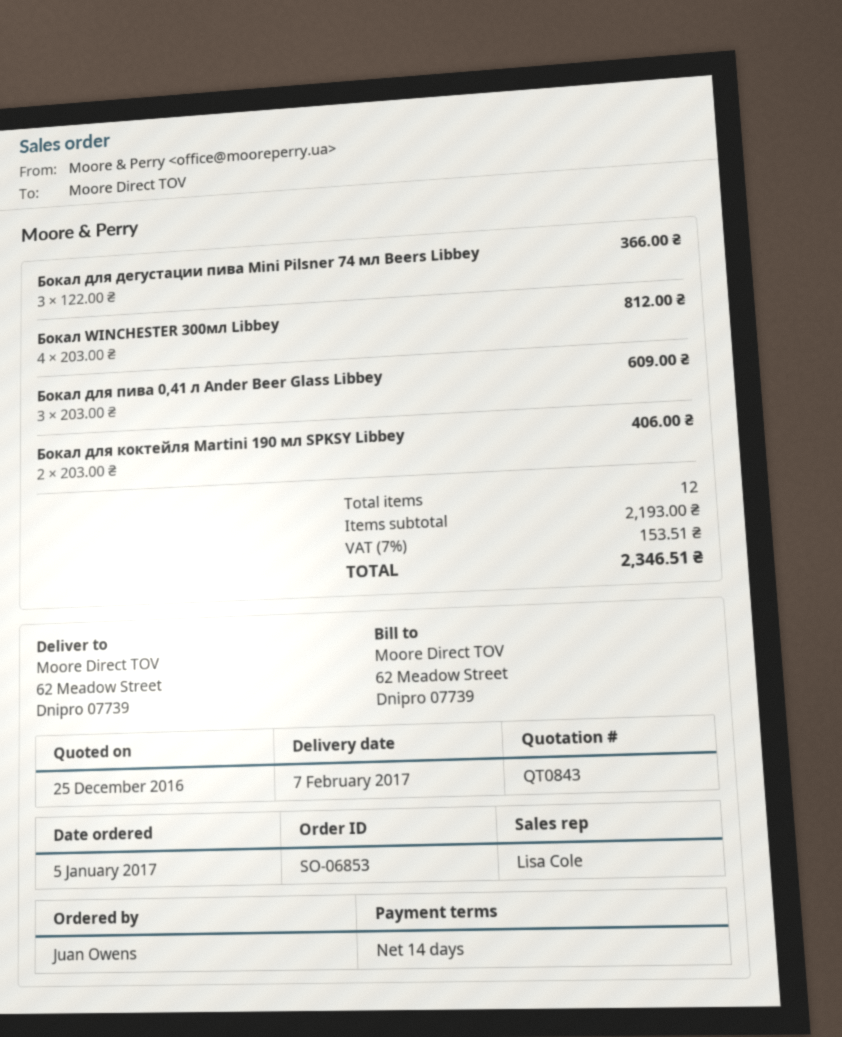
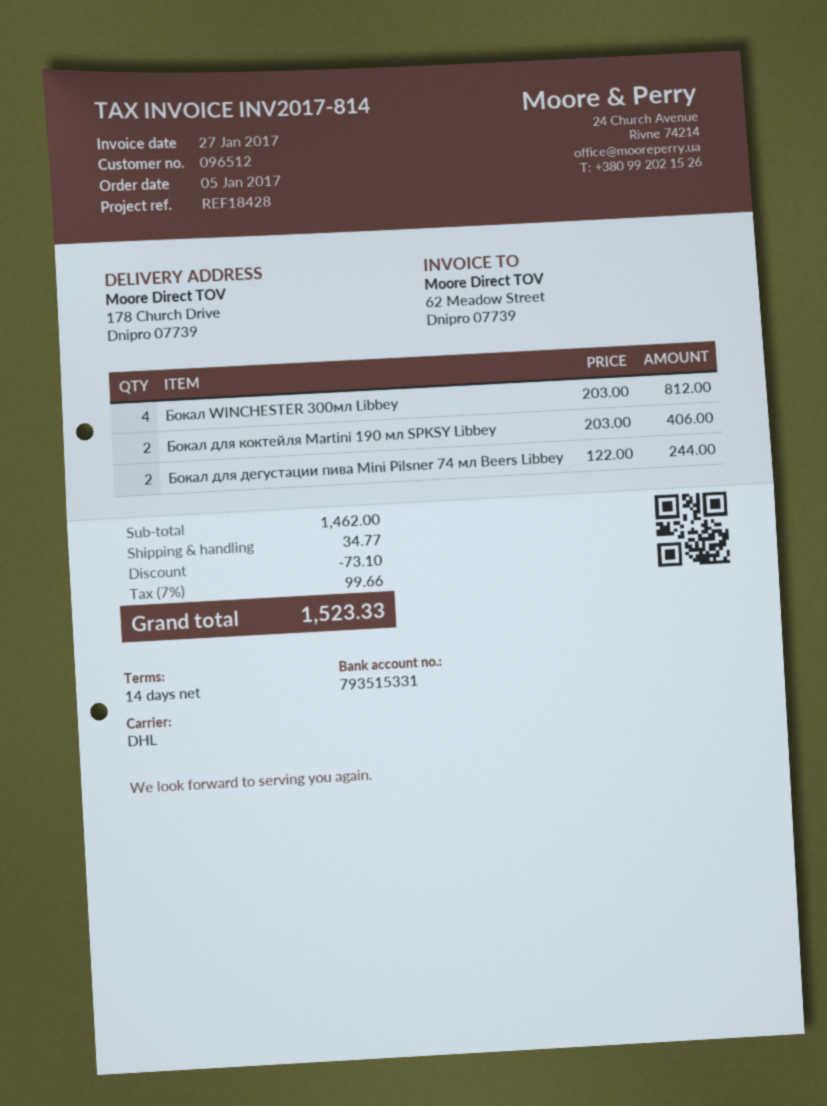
ship to: 62 Meadow Street, Dnipro 07739 -> 178 Church Drive, Dnipro 07739
Бокал для дегустации пива Mini Pilsner 74 мл Beers Libbey: 3 x 122.00 = 366.00 -> 2 x 122.00 = 244.00
Бокал для пива 0,41 л Ander Beer Glass Libbey: 3 x 203.00 = 609.00 -> none
subtotal: 2193.00 -> 1462.00
discount: none -> 73.10
shipping: none -> 34.77
tax: 7% = 153.51 -> 7% = 99.66
total: 2346.51 -> 1523.33

